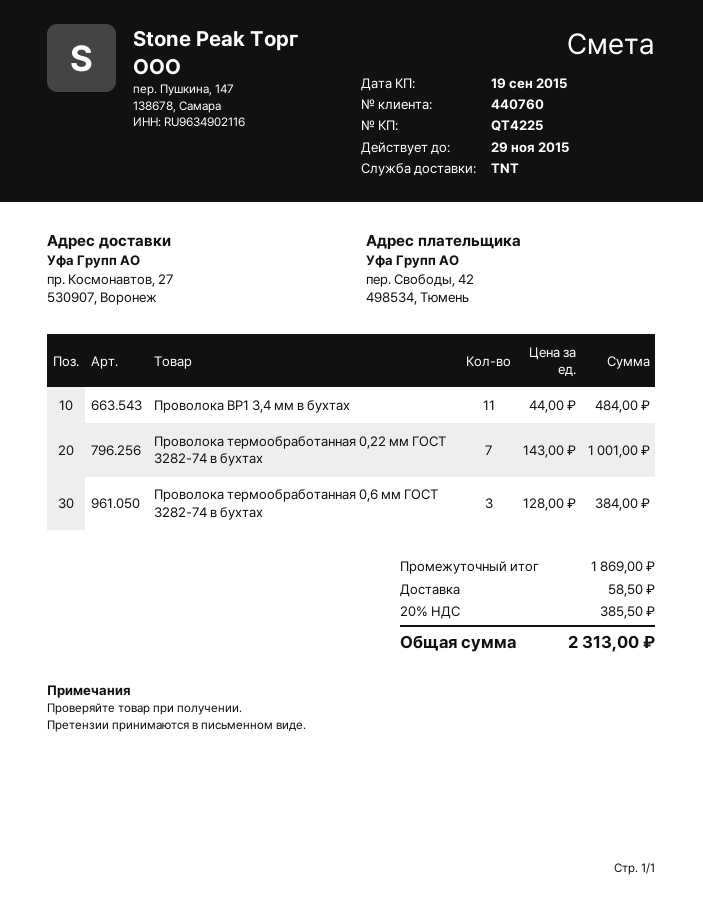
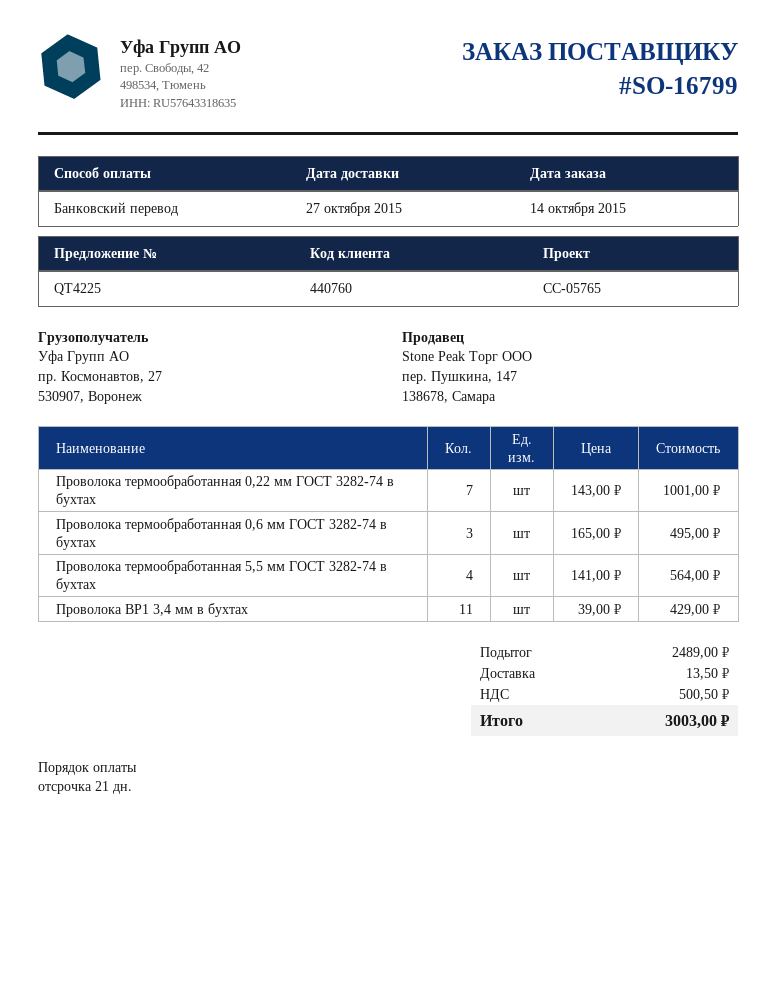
Проволока ВР1 3,4 мм в бухтах: 11 x 44.00 = 484.00 -> 11 x 39.00 = 429.00
Проволока термообработанная 0,6 мм ГОСТ 3282-74 в бухтах: 3 x 128.00 = 384.00 -> 3 x 165.00 = 495.00
Проволока термообработанная 5,5 мм ГОСТ 3282-74 в бухтах: none -> 4 x 141.00 = 564.00
subtotal: 1869.00 -> 2489.00
shipping: 58.50 -> 13.50
tax: 385.50 -> 500.50
total: 2313.00 -> 3003.00

